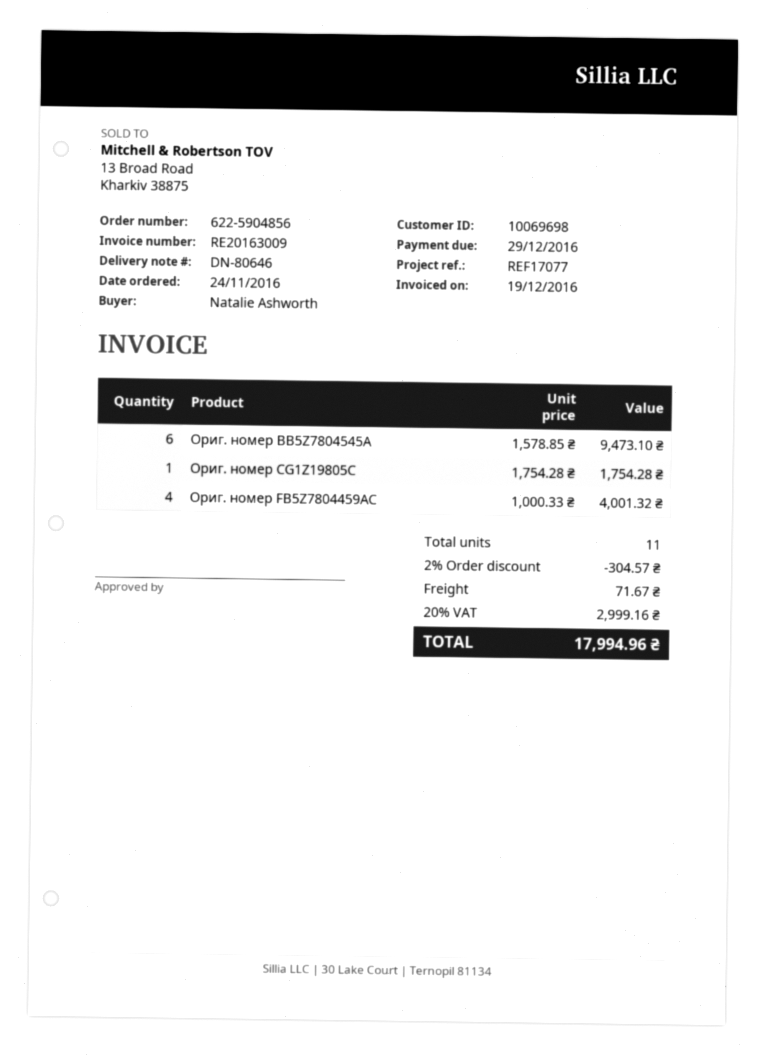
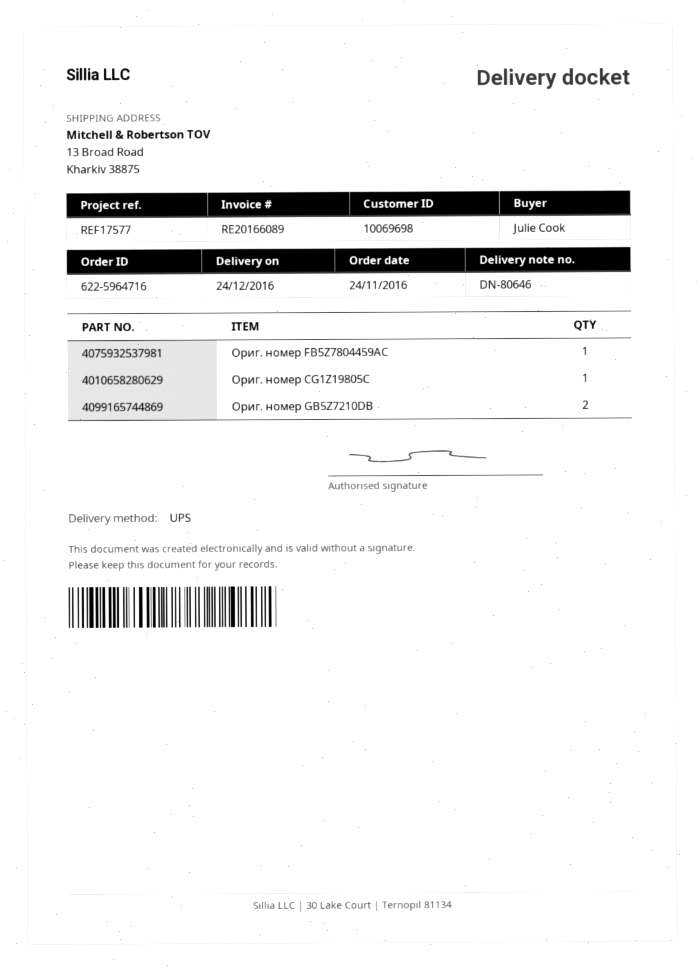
order number: 622-5904856 -> 622-5964716
invoice number: RE20163009 -> RE20166089
reference: REF17077 -> REF17577
ordered by: Natalie Ashworth -> Julie Cook
Ориг. номер BB5Z7804545A: 6 -> none
Ориг. номер FB5Z7804459AC: 4 -> 1
Ориг. номер GB5Z7210DB: none -> 2

